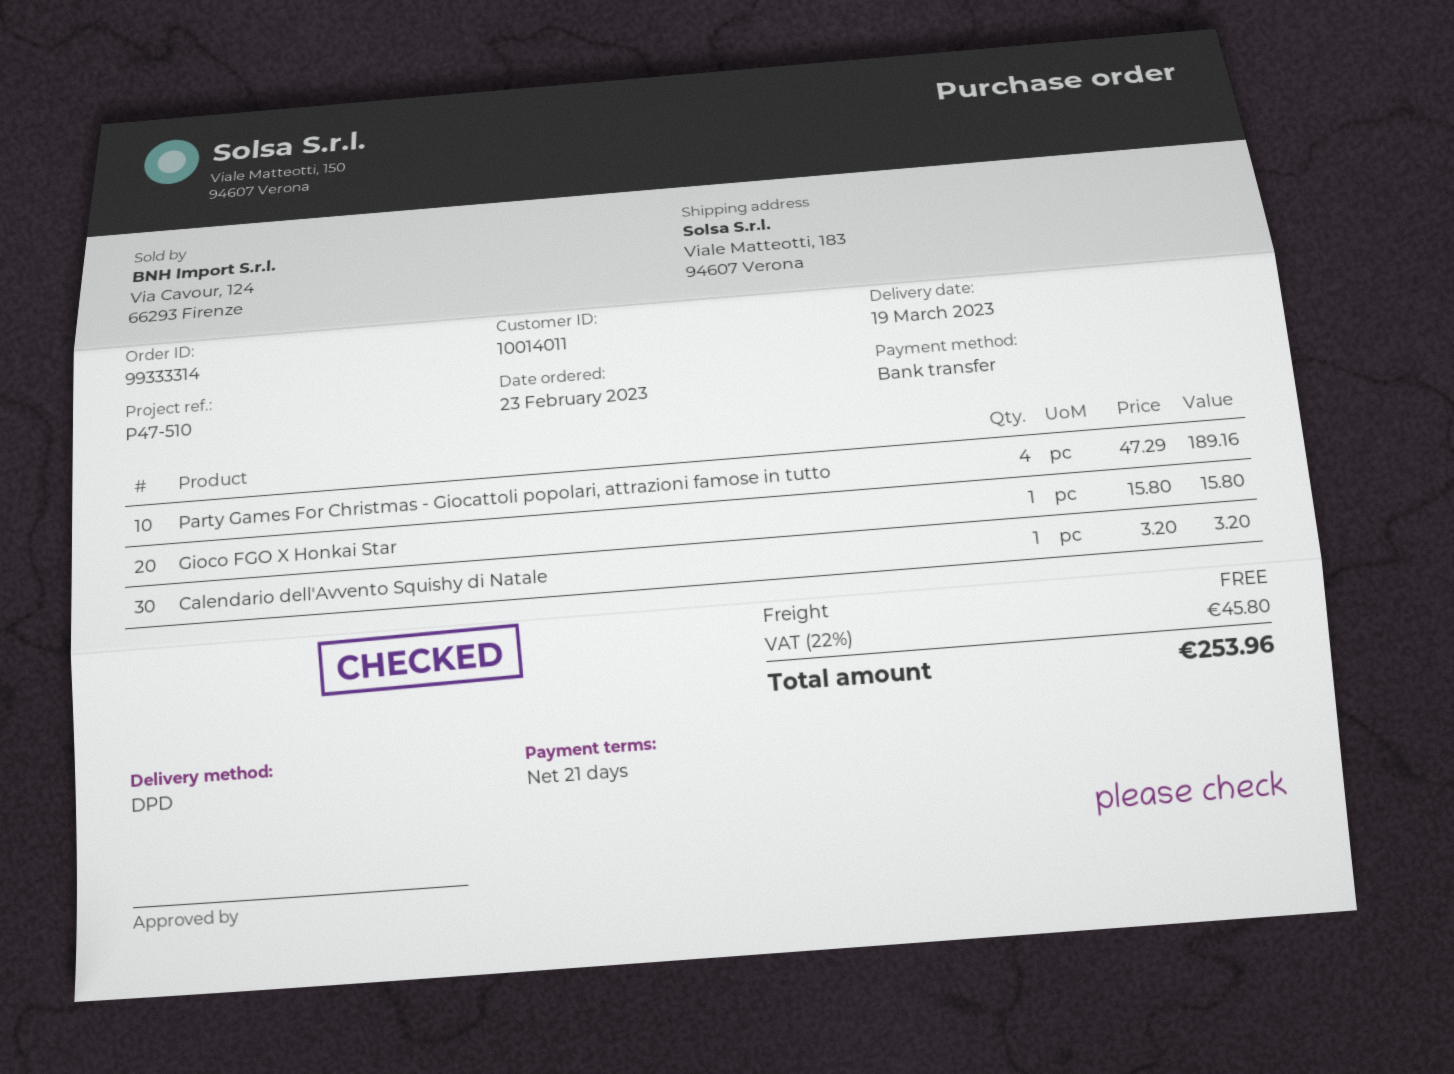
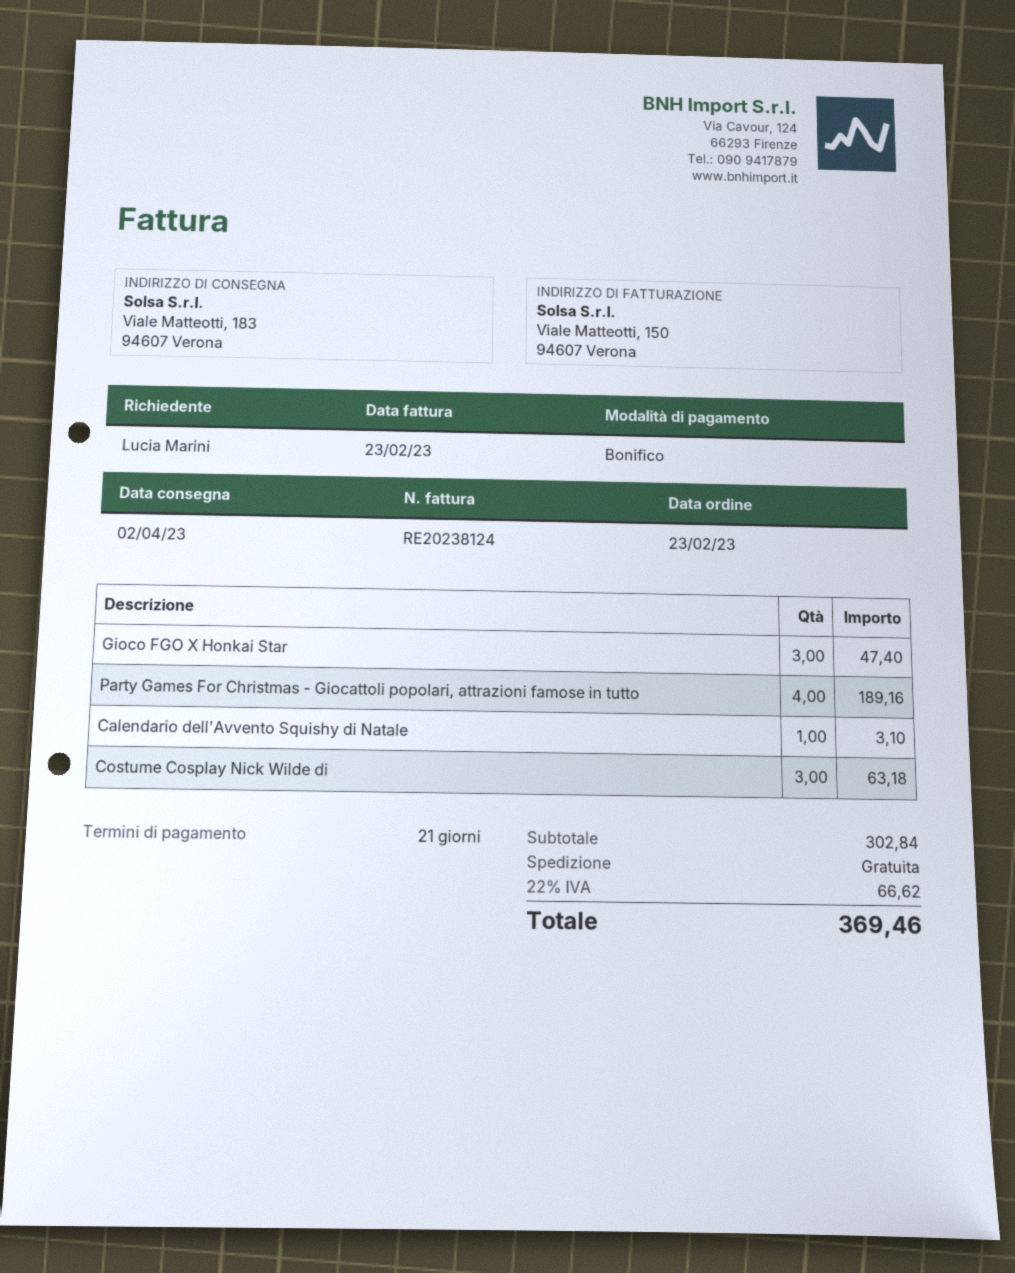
delivery date: 2023-03-19 -> 2023-04-02
Gioco FGO X Honkai Star: 1 for 15.80 -> 3 for 47.40
Calendario dell'Avvento Squishy di Natale: 1 for 3.20 -> 1 for 3.10
Costume Cosplay Nick Wilde di: none -> 3 for 63.18
tax: 22% = 45.80 -> 22% = 66.62
total: 253.96 -> 369.46

